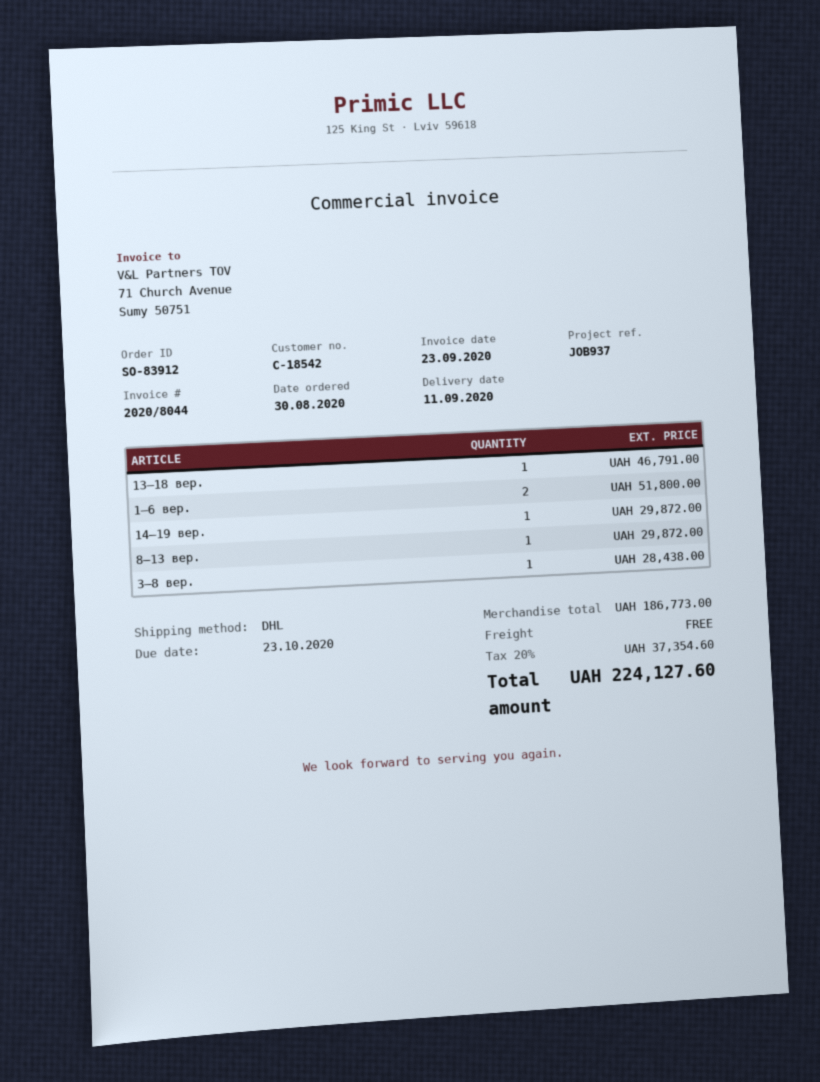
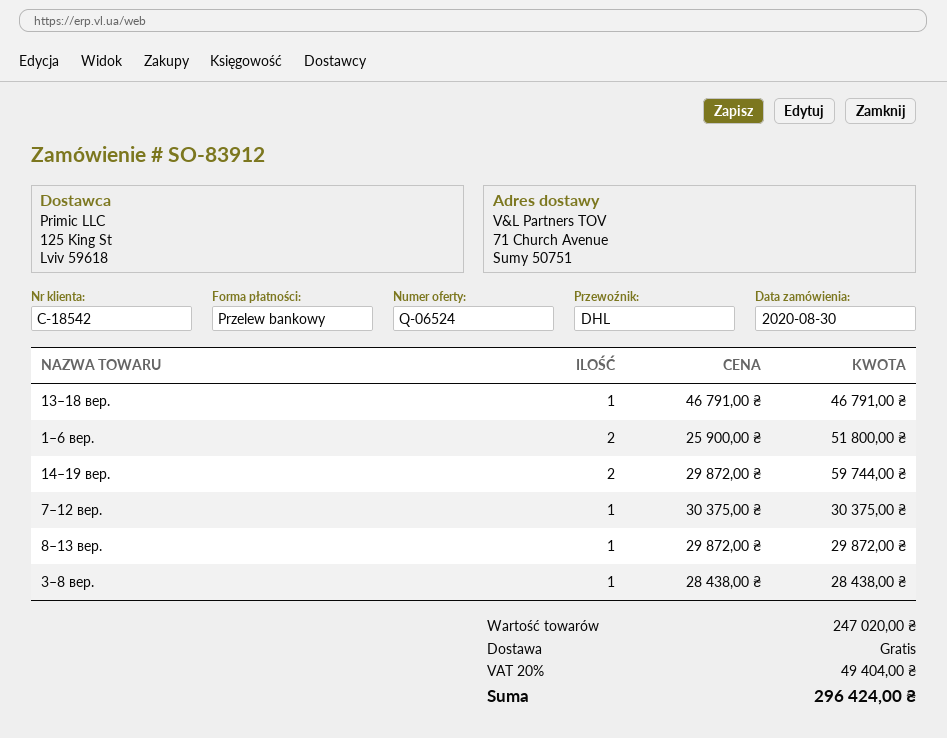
14–19 вер.: 1 for 29872.00 -> 2 for 59744.00
7–12 вер.: none -> 1 for 30375.00
subtotal: 186773.00 -> 247020.00
tax: 20% = 37354.60 -> 20% = 49404.00
total: 224127.60 -> 296424.00

